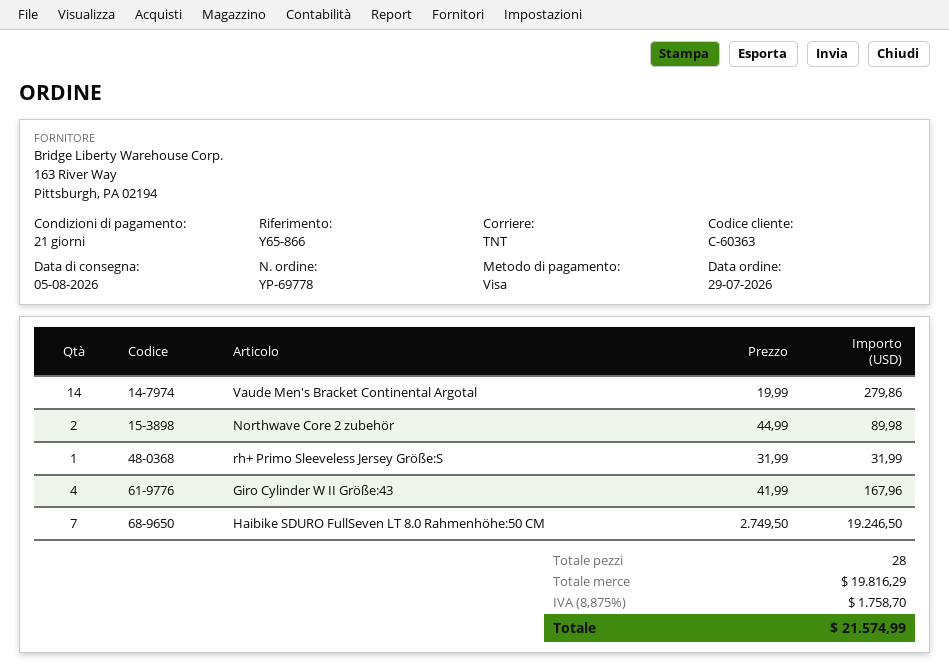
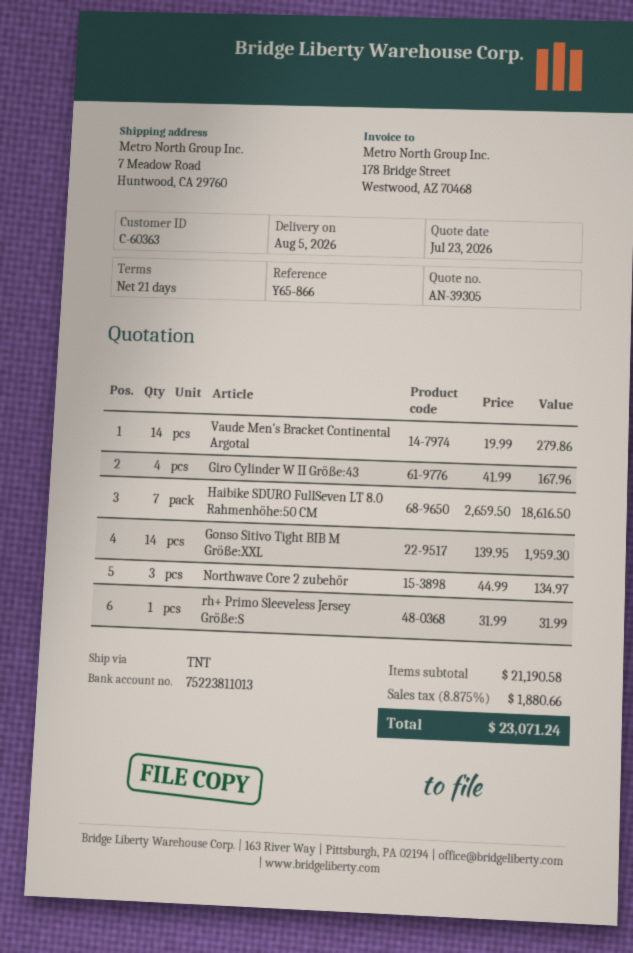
Northwave Core 2 zubehör: 2 x 44.99 = 89.98 -> 3 x 44.99 = 134.97
Haibike SDURO FullSeven LT 8.0 Rahmenhöhe:50 CM: 7 x 2749.50 = 19246.50 -> 7 x 2659.50 = 18616.50
Gonso Sitivo Tight BIB M Größe:XXL: none -> 14 x 139.95 = 1959.30
subtotal: 19816.29 -> 21190.58
tax: 8.875% = 1758.70 -> 8.875% = 1880.66
total: 21574.99 -> 23071.24

